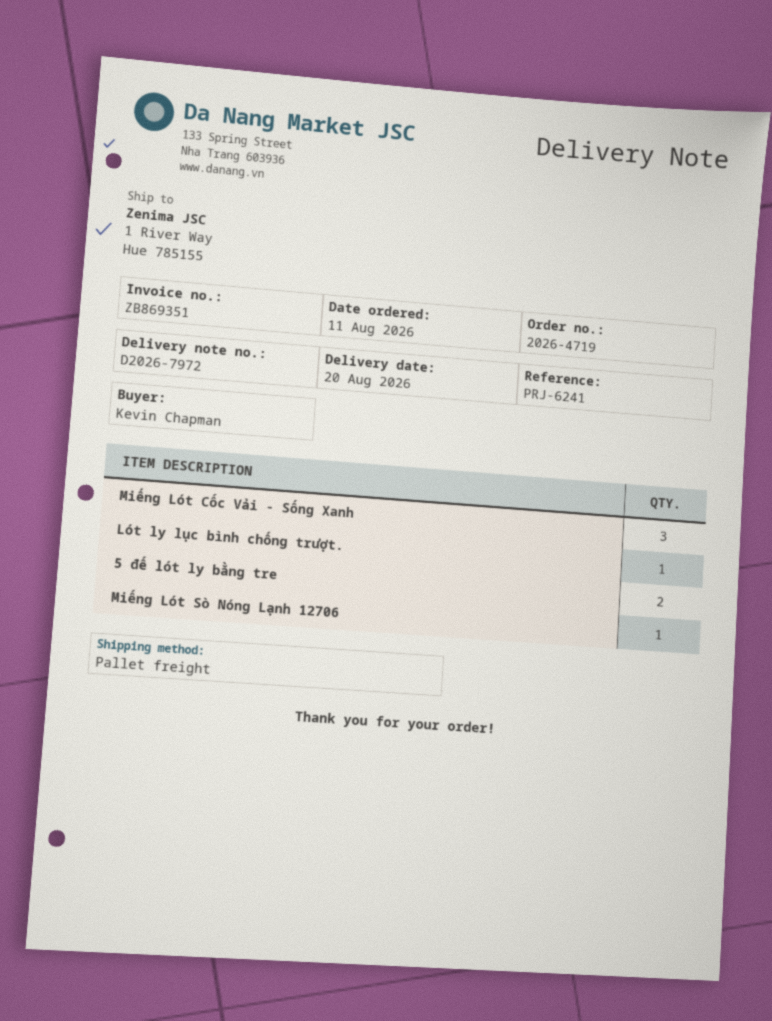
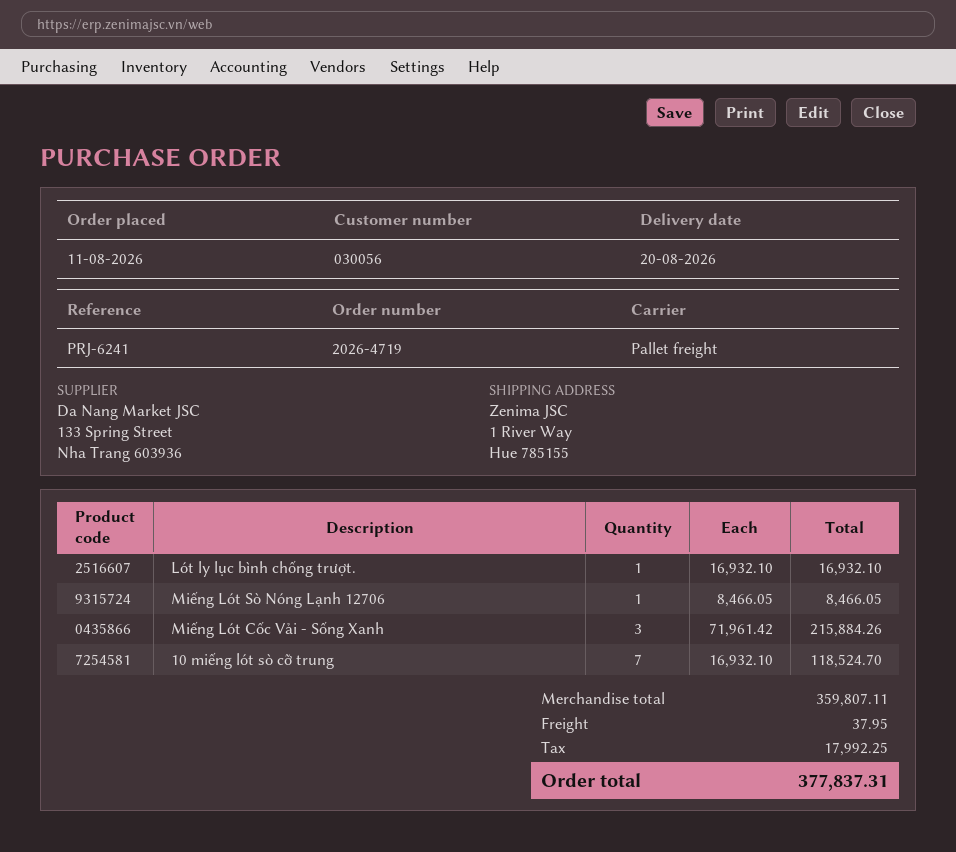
5 đế lót ly bằng tre: 2 -> none
10 miếng lót sò cỡ trung: none -> 7

